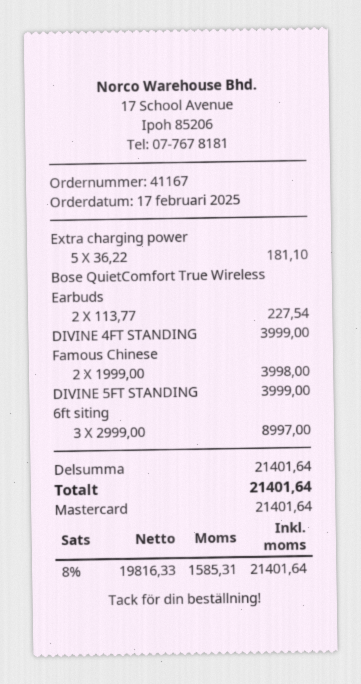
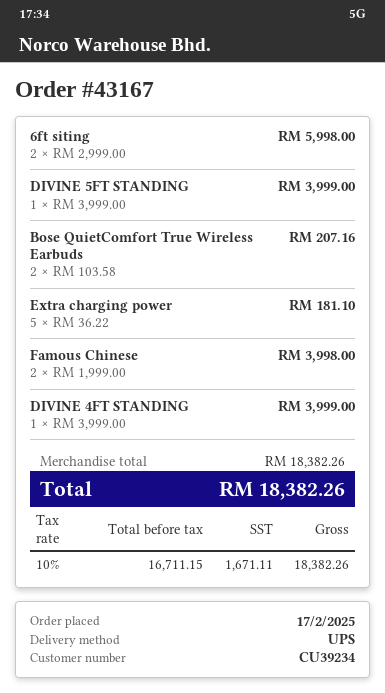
order number: 41167 -> 43167
Bose QuietComfort True Wireless Earbuds: 2 x 113.77 = 227.54 -> 2 x 103.58 = 207.16
6ft siting: 3 x 2999.00 = 8997.00 -> 2 x 2999.00 = 5998.00
subtotal: 21401.64 -> 18382.26
net: 19816.33 -> 16711.15
tax: 8% = 1585.31 -> 10% = 1671.11
total: 21401.64 -> 18382.26

